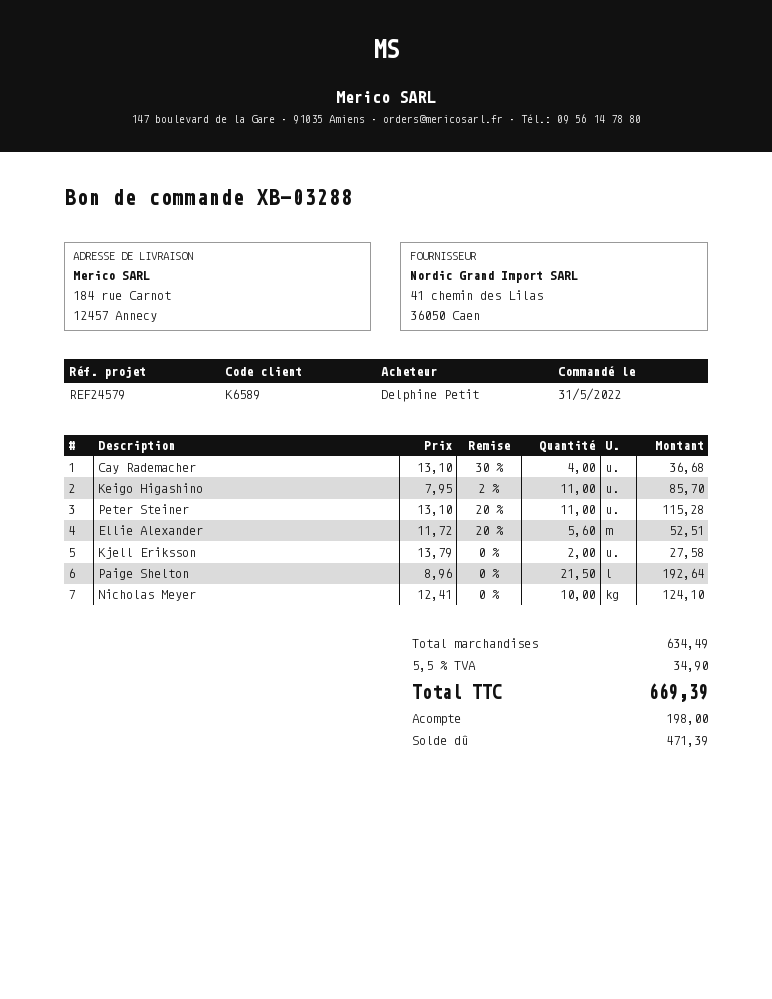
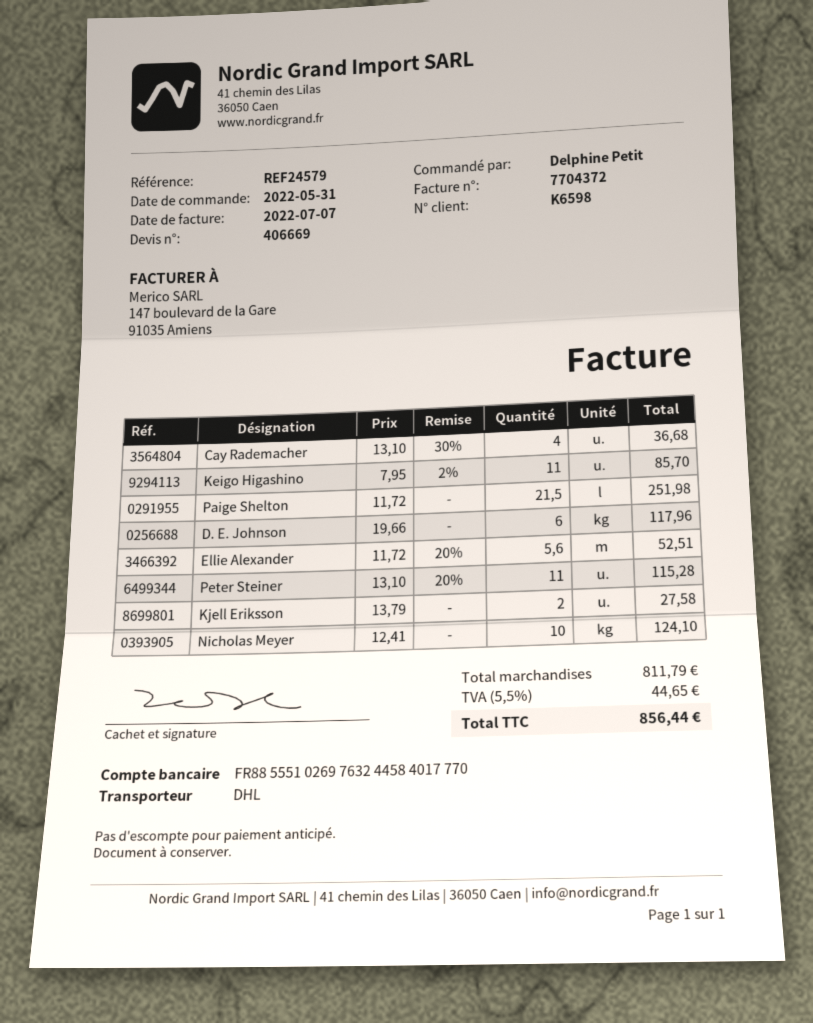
customer number: K6589 -> K6598
Paige Shelton: 21.5 x 8.96 = 192.64 -> 21.5 x 11.72 = 251.98
D. E. Johnson: none -> 6 x 19.66 = 117.96
subtotal: 634.49 -> 811.79
tax: 5.5% = 34.90 -> 5.5% = 44.65
total: 669.39 -> 856.44

